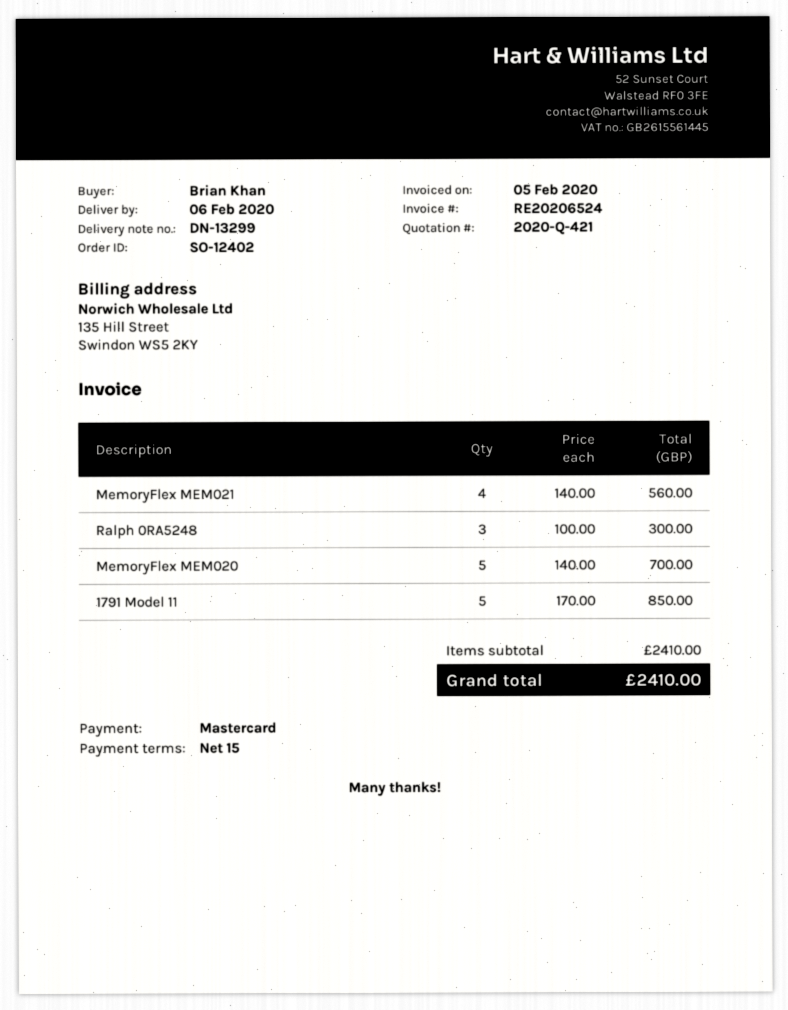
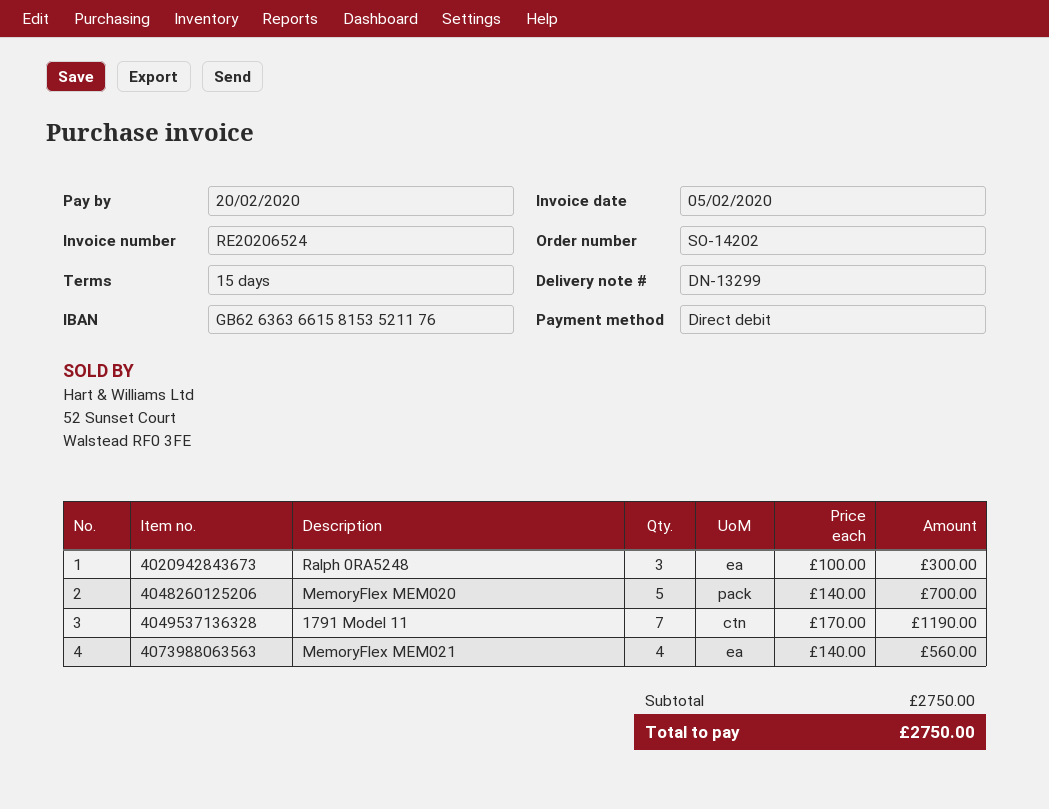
order number: SO-12402 -> SO-14202
payment method: Mastercard -> direct debit
1791 Model 11: 5 x 170.00 = 850.00 -> 7 x 170.00 = 1190.00
subtotal: 2410.00 -> 2750.00
total: 2410.00 -> 2750.00

